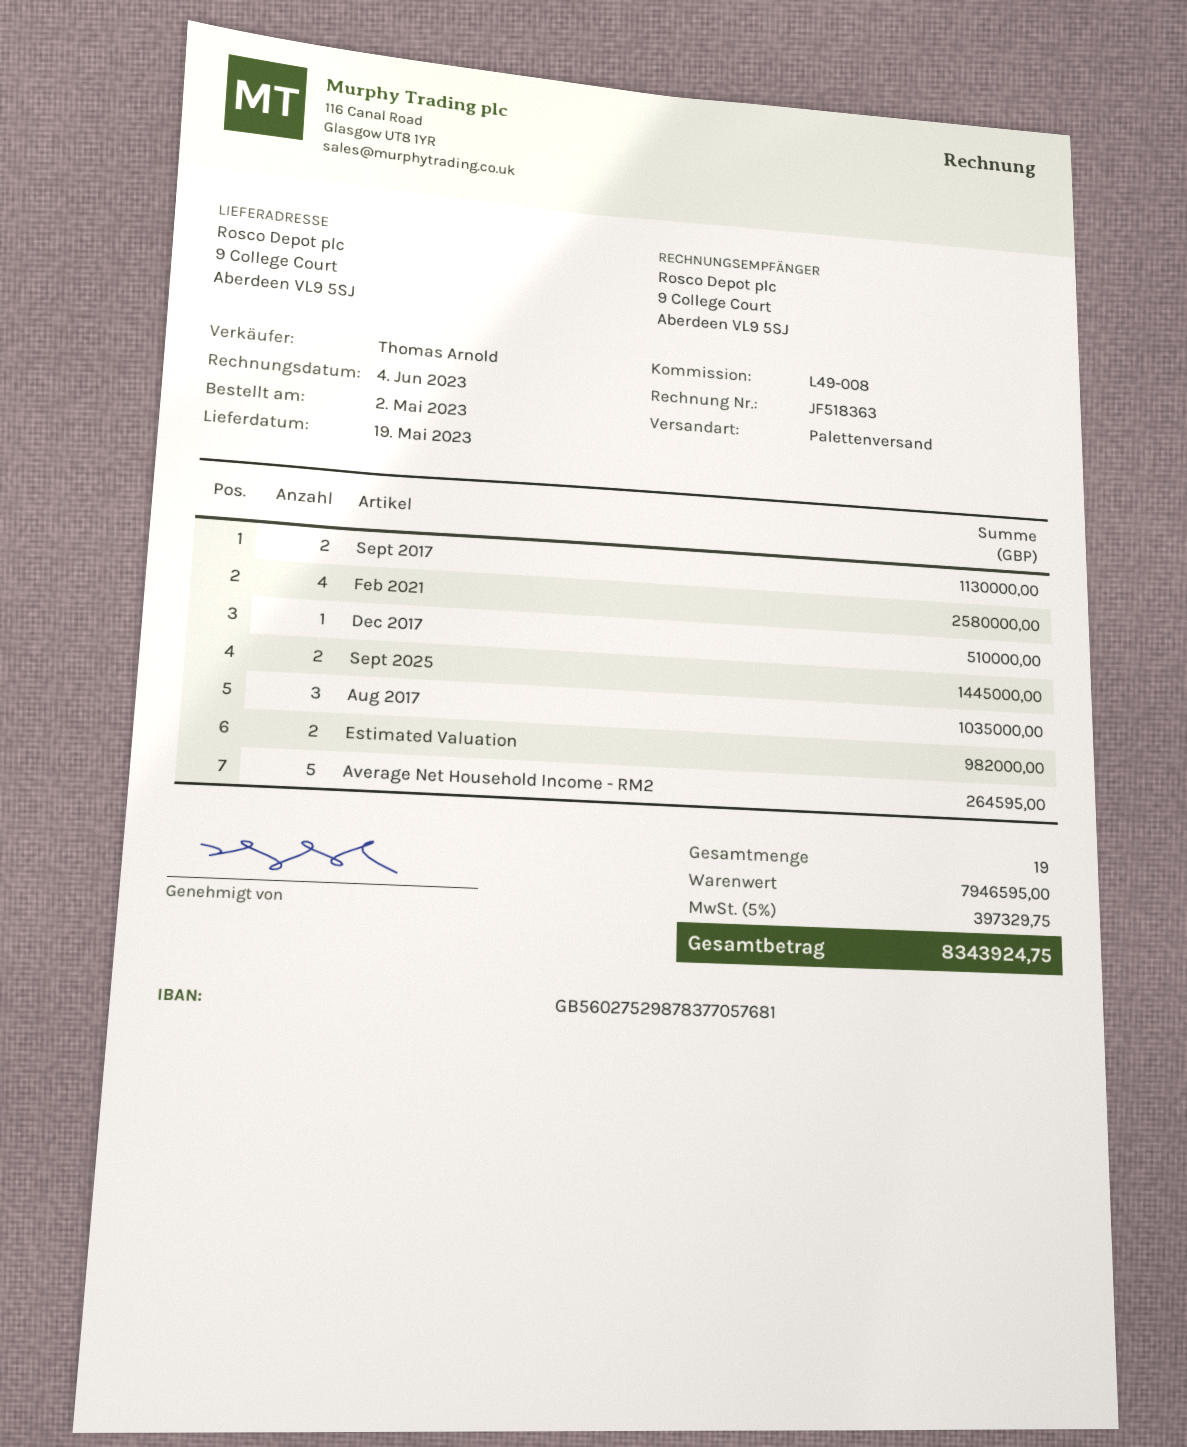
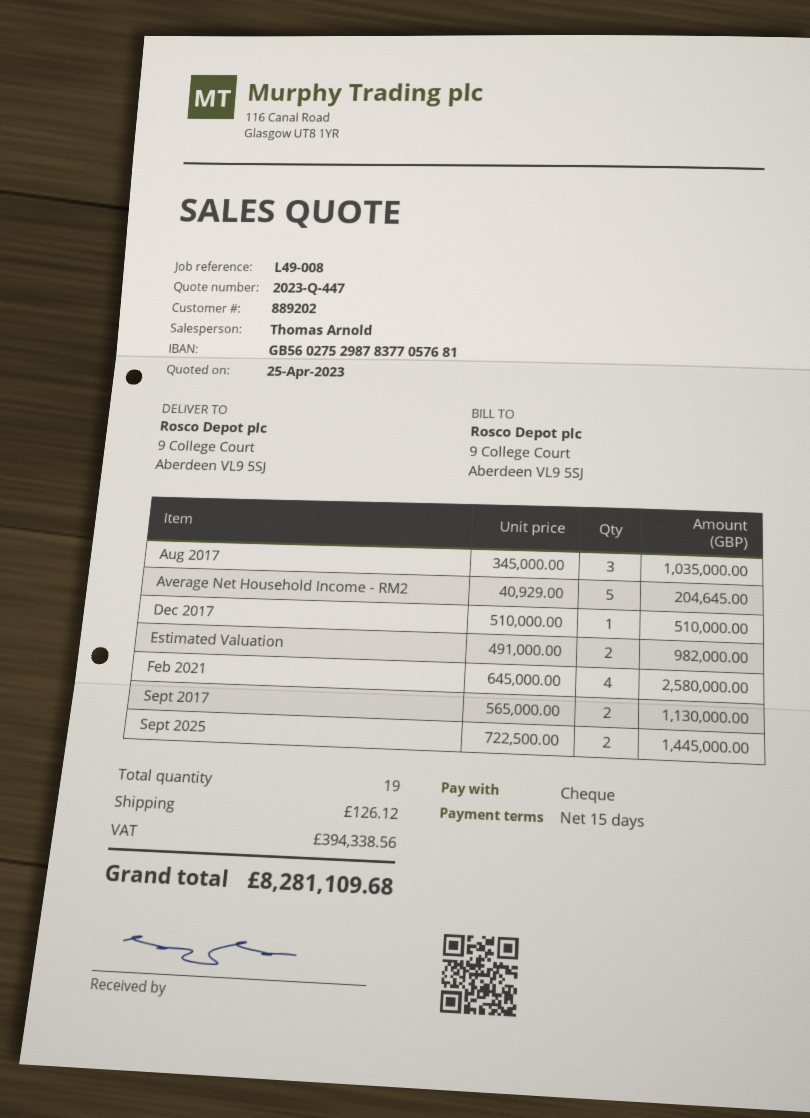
Average Net Household Income - RM2: 5 for 264595.00 -> 5 for 204645.00
shipping: none -> 126.12
tax: 397329.75 -> 394338.56
total: 8343924.75 -> 8281109.68

